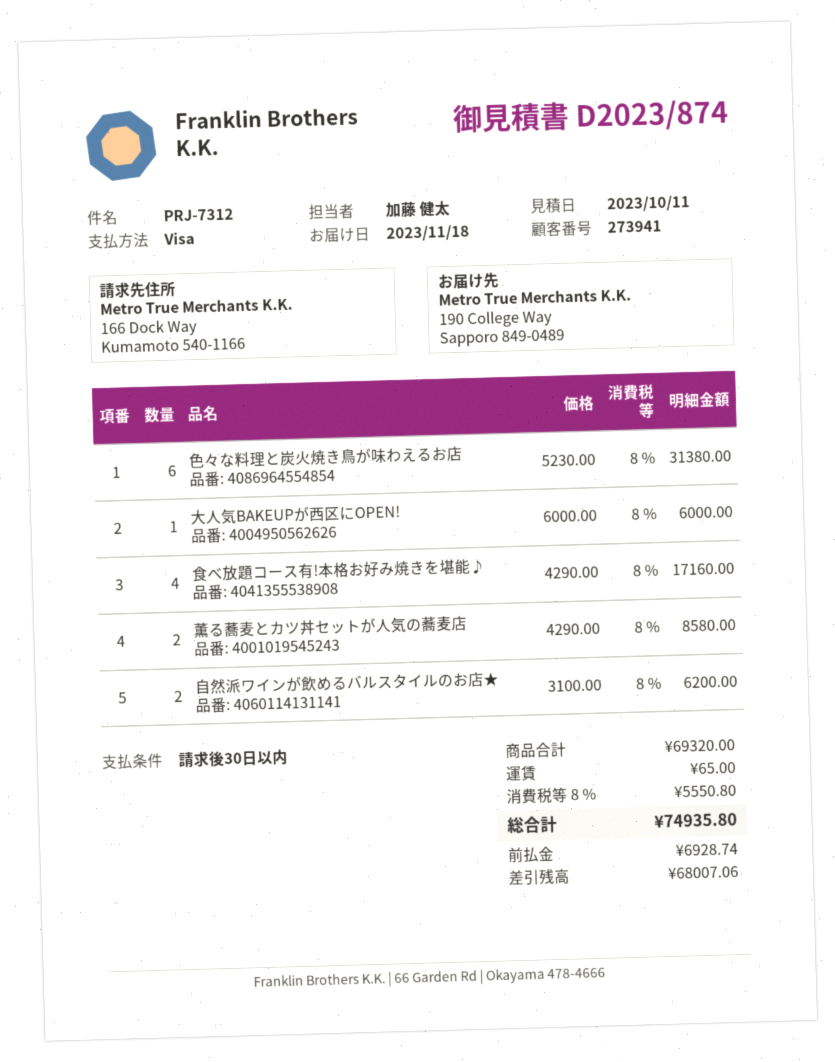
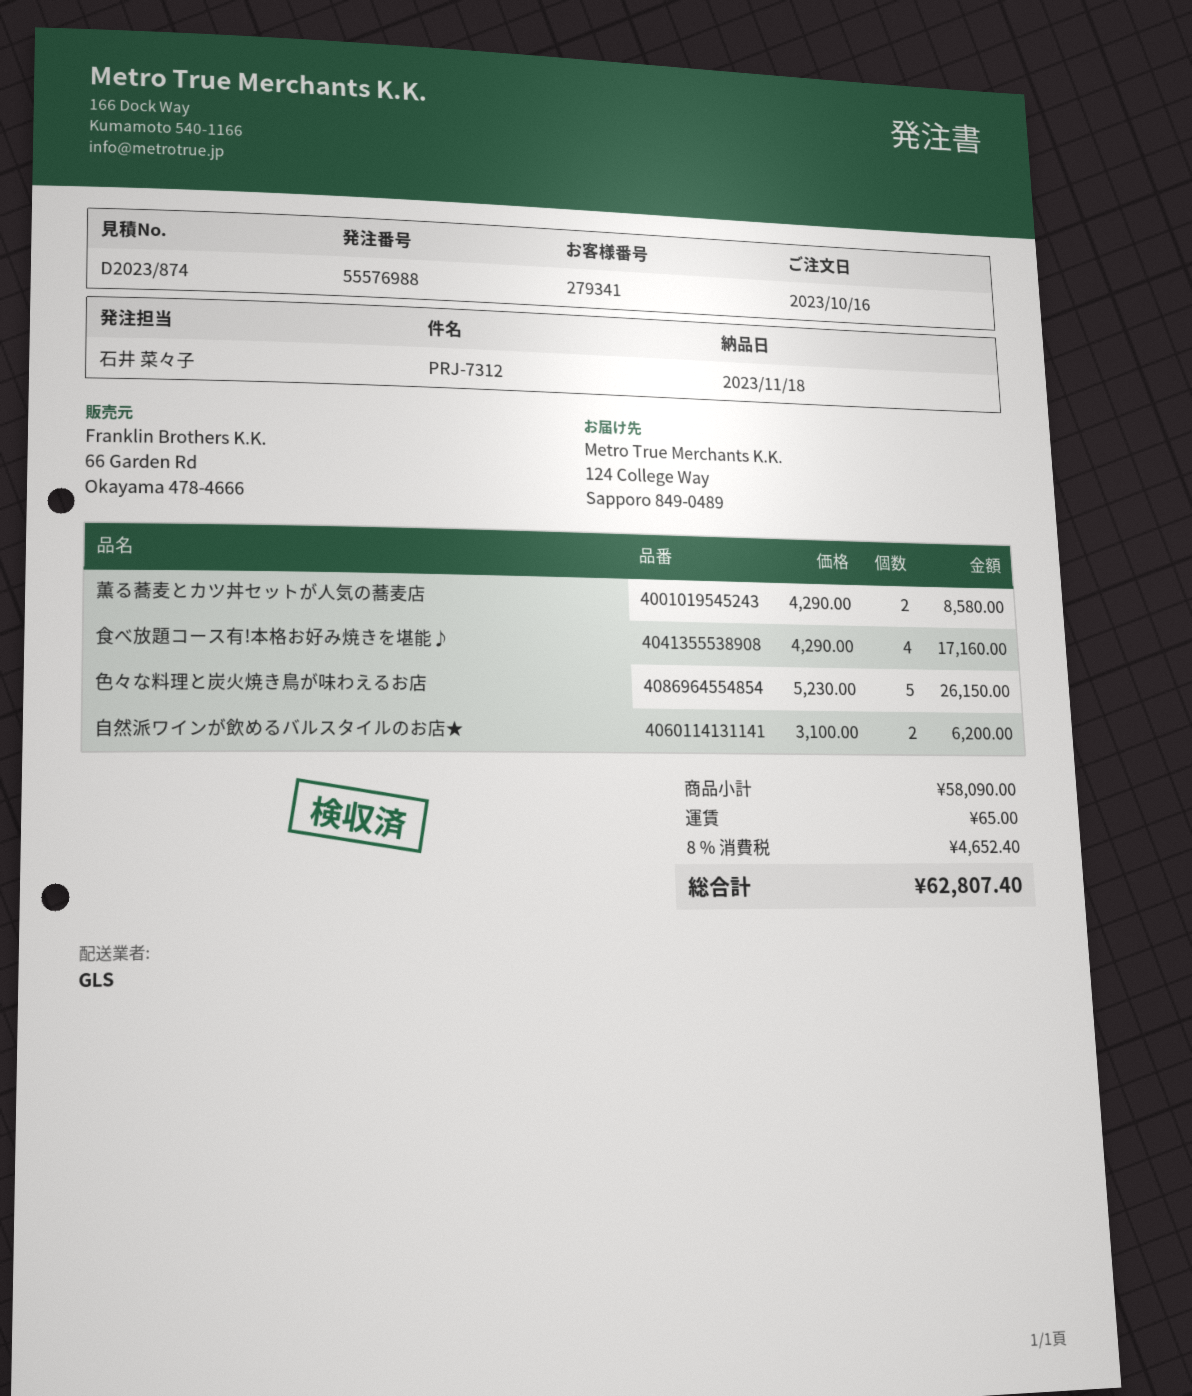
customer number: 273941 -> 279341
ship to: 190 College Way, Sapporo 849-0489 -> 124 College Way, Sapporo 849-0489
色々な料理と炭火焼き鳥が味わえるお店: 6 x 5230.00 = 31380.00 -> 5 x 5230.00 = 26150.00
大人気BAKEUPが西区にOPEN!: 1 x 6000.00 = 6000.00 -> none
subtotal: 69320.00 -> 58090.00
tax: 8% = 5550.80 -> 8% = 4652.40
total: 74935.80 -> 62807.40

